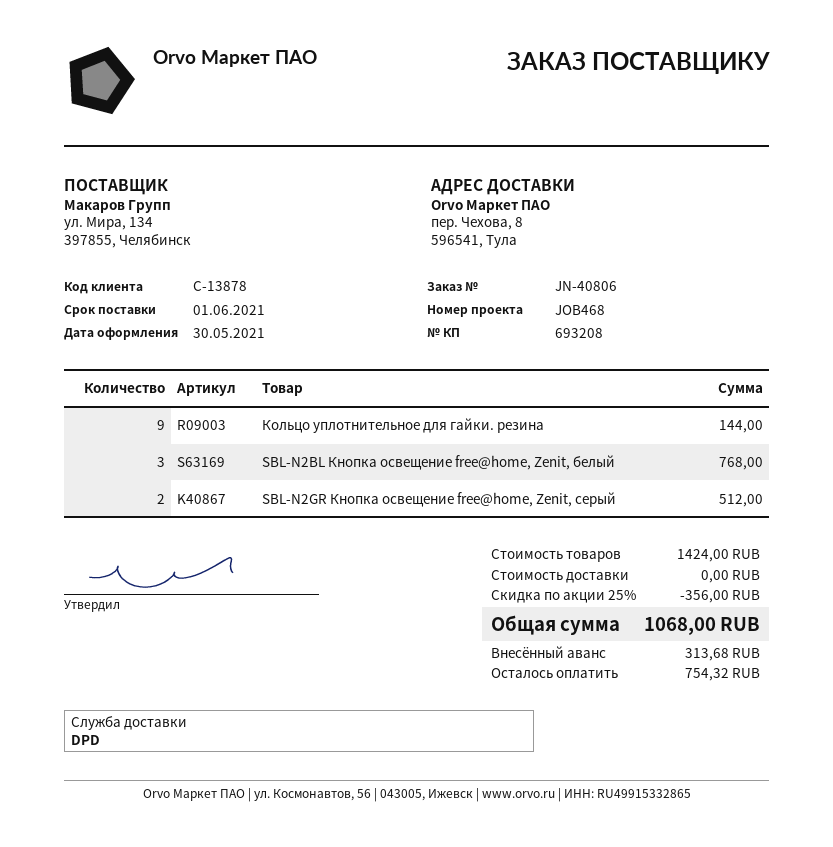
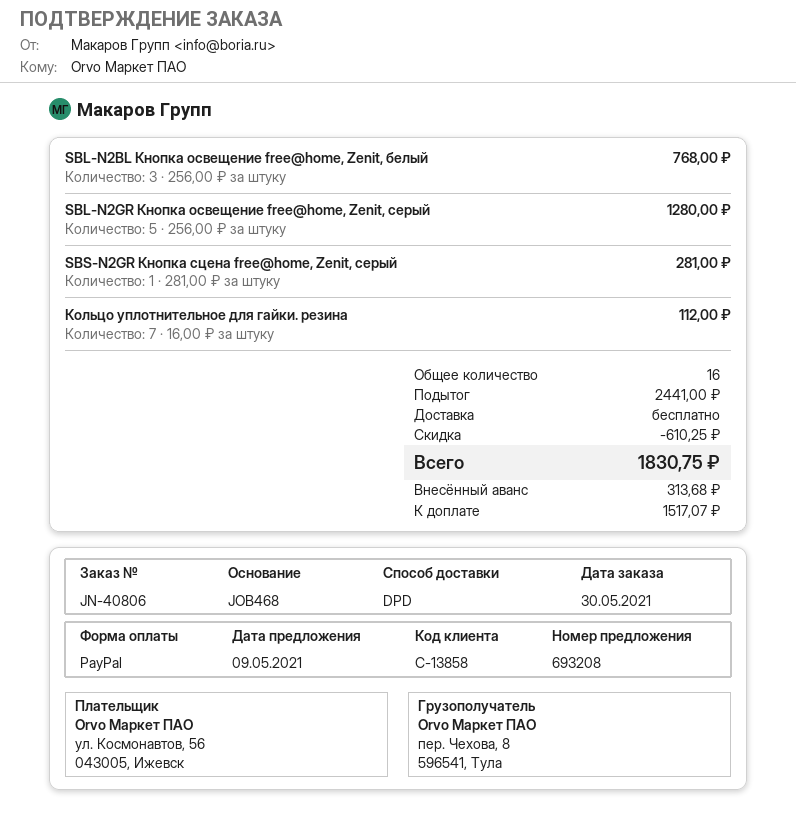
customer number: C-13878 -> C-13858
Кольцо уплотнительное для гайки. резина: 9 for 144.00 -> 7 for 112.00
SBL-N2GR Кнопка освещение free@home, Zenit, серый: 2 for 512.00 -> 5 for 1280.00
SBS-N2GR Кнопка сцена free@home, Zenit, серый: none -> 1 for 281.00
subtotal: 1424.00 -> 2441.00
discount: 356.00 -> 610.25
total: 1068.00 -> 1830.75
balance: 754.32 -> 1517.07

